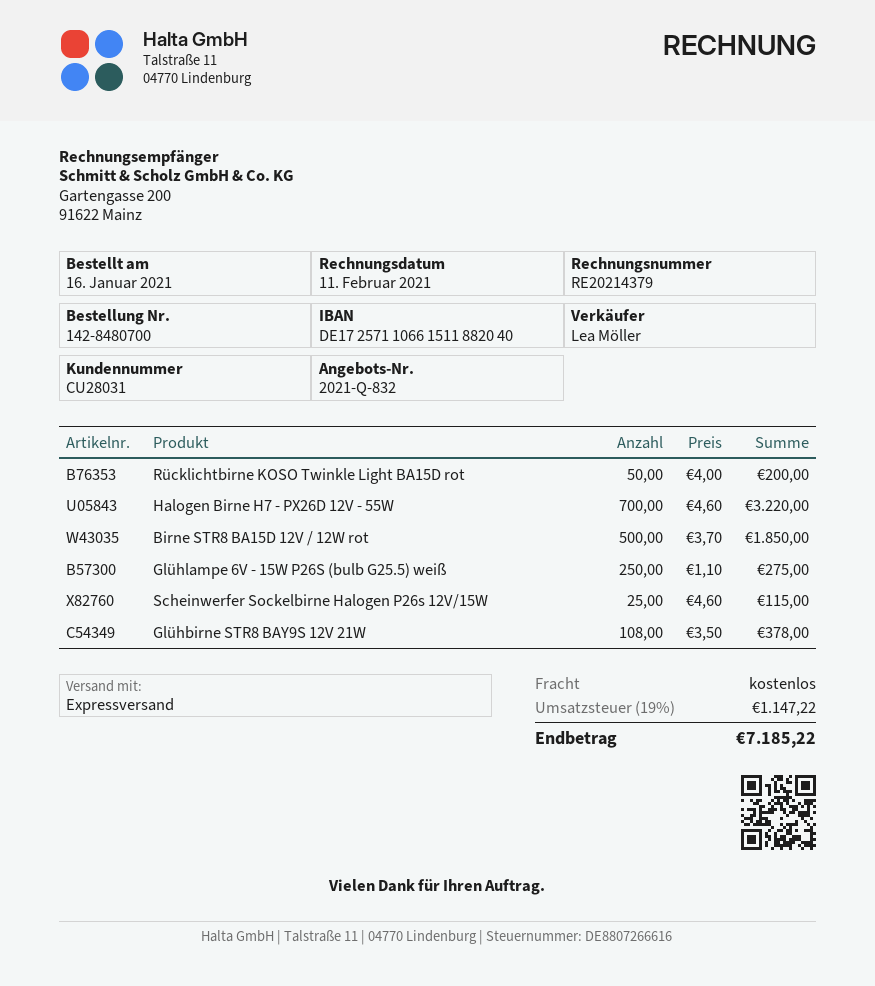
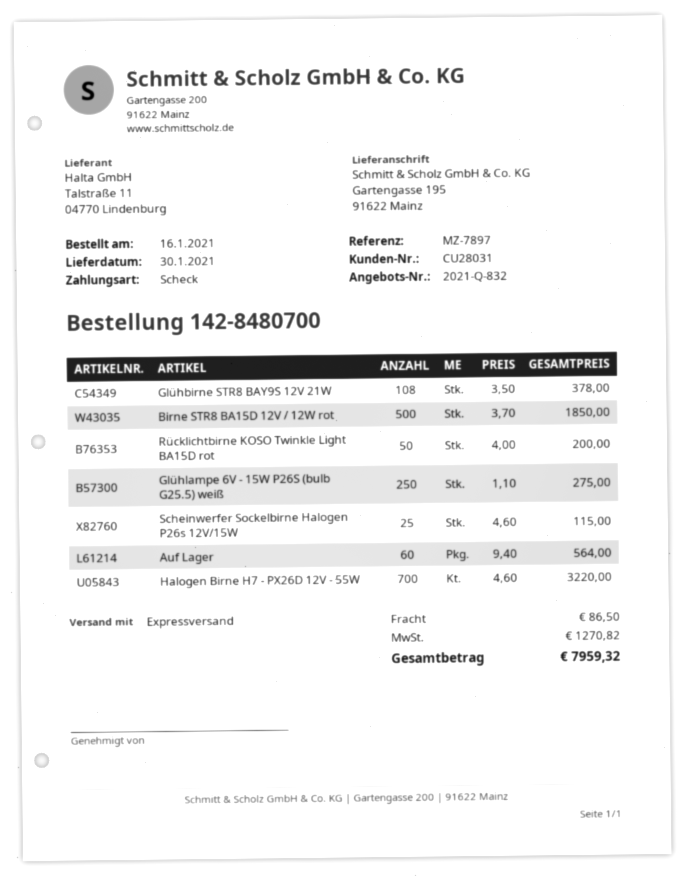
Auf Lager: none -> 60 x 9.40 = 564.00
shipping: 0.00 -> 86.50
tax: 1147.22 -> 1270.82
total: 7185.22 -> 7959.32

